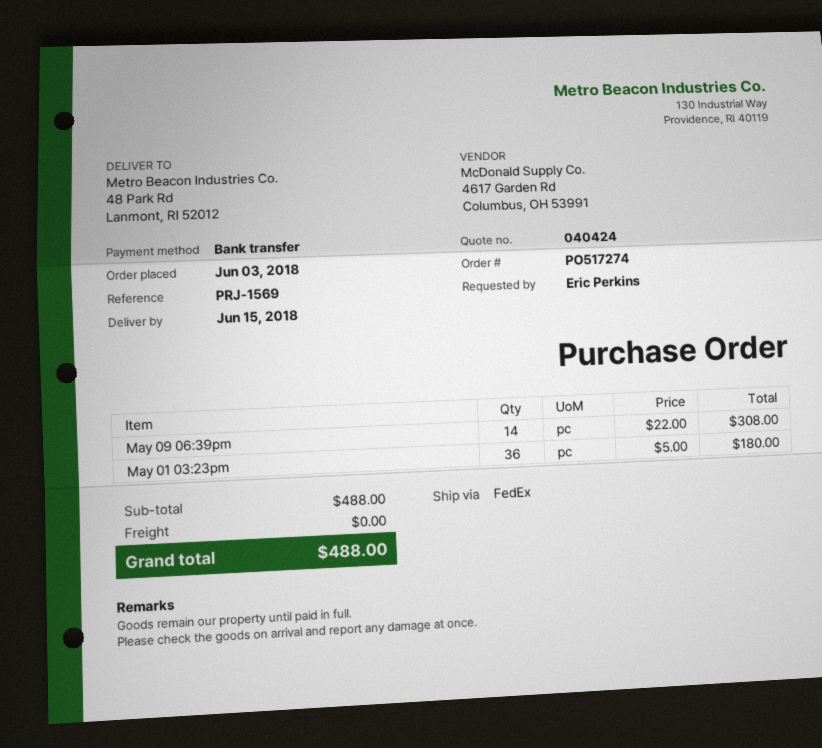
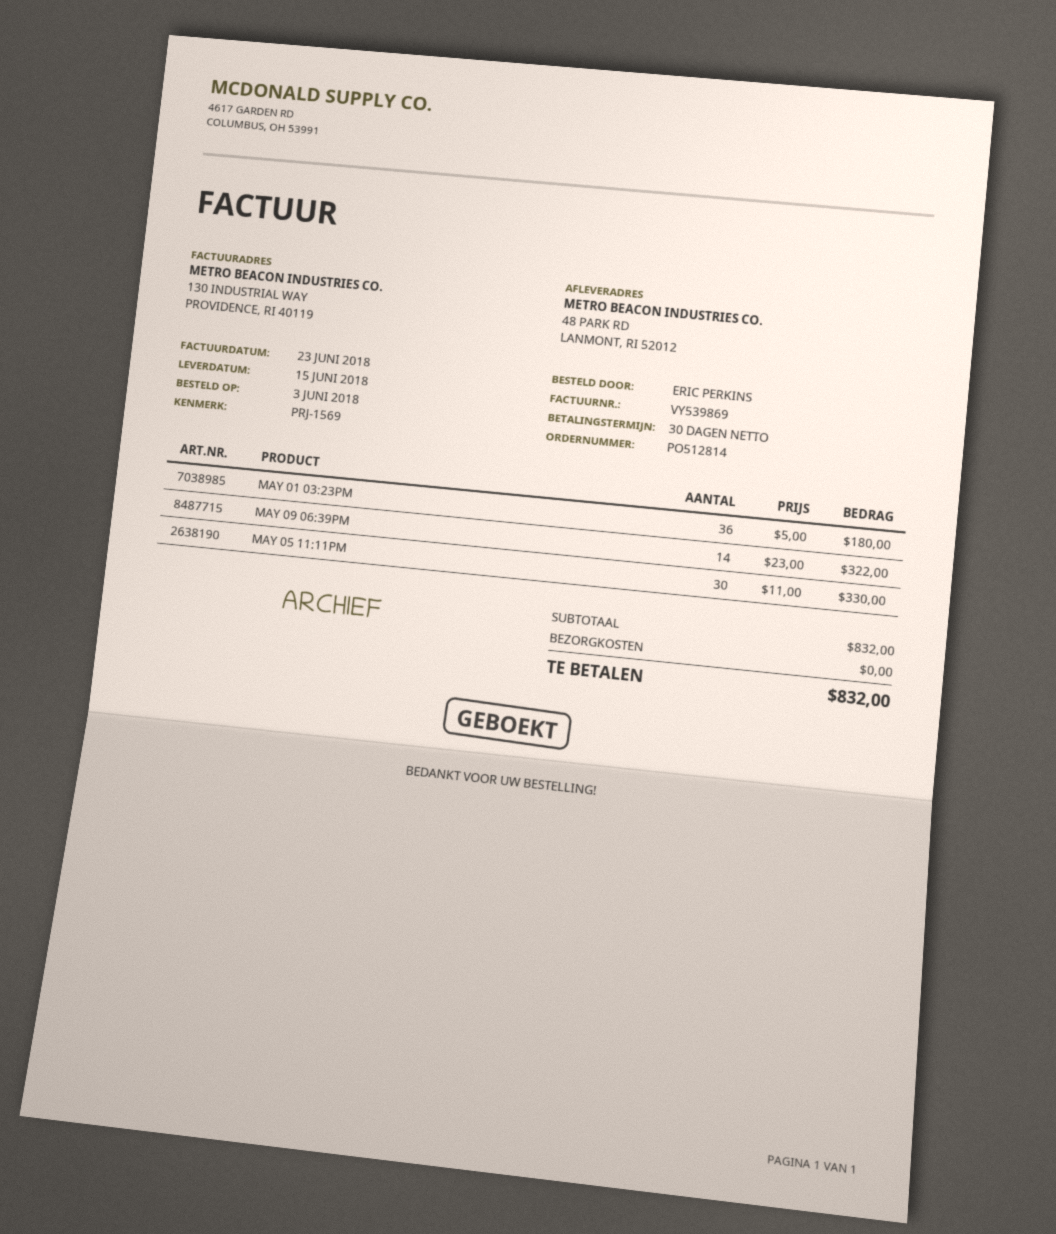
order number: PO517274 -> PO512814
May 09 06:39pm: 14 x 22.00 = 308.00 -> 14 x 23.00 = 322.00
MAY 05 11:11PM: none -> 30 x 11.00 = 330.00
subtotal: 488.00 -> 832.00
total: 488.00 -> 832.00

